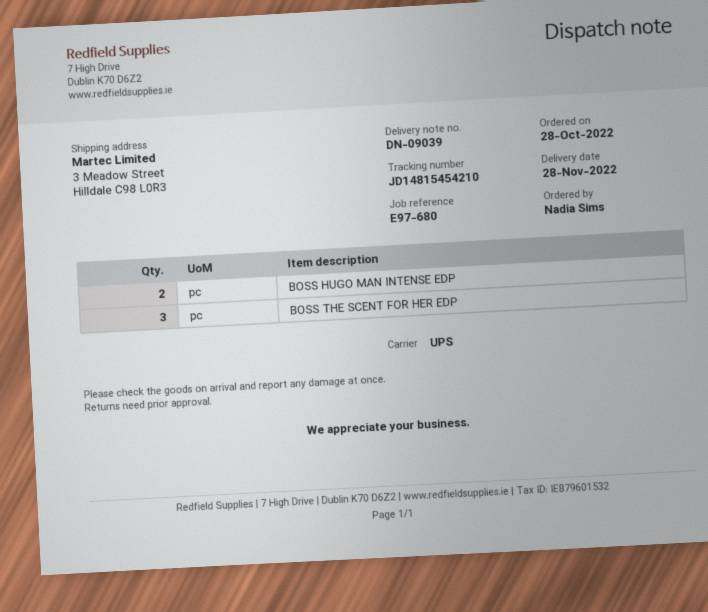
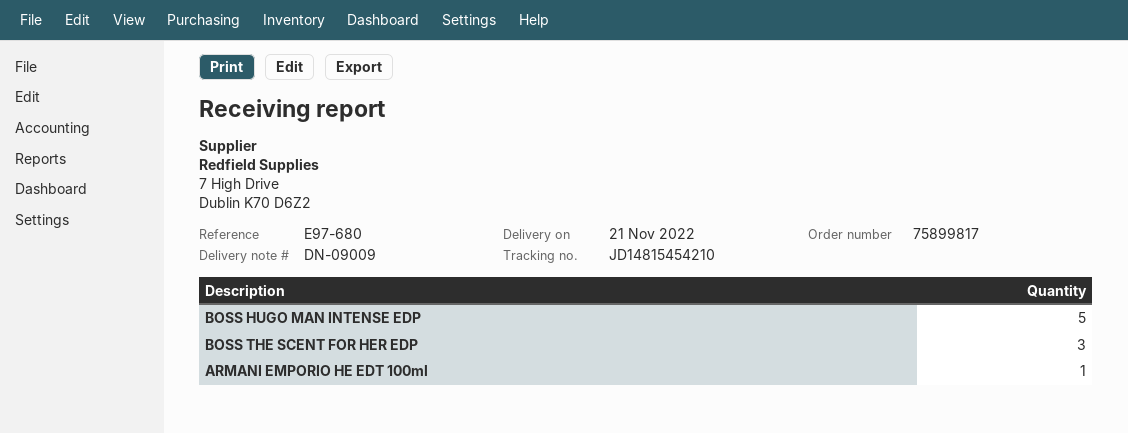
delivery note number: DN-09039 -> DN-09009
delivery date: 2022-11-28 -> 2022-11-21
BOSS HUGO MAN INTENSE EDP: 2 -> 5
ARMANI EMPORIO HE EDT 100ml: none -> 1

